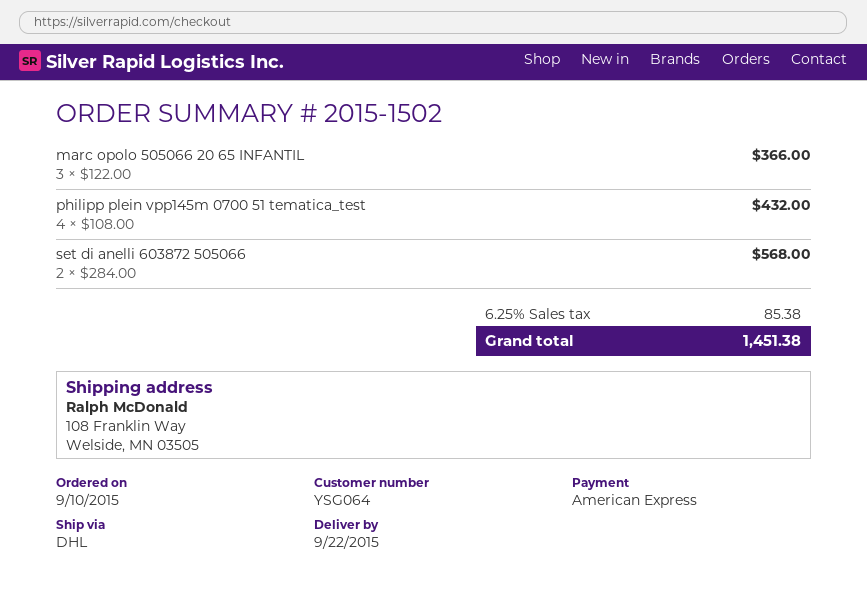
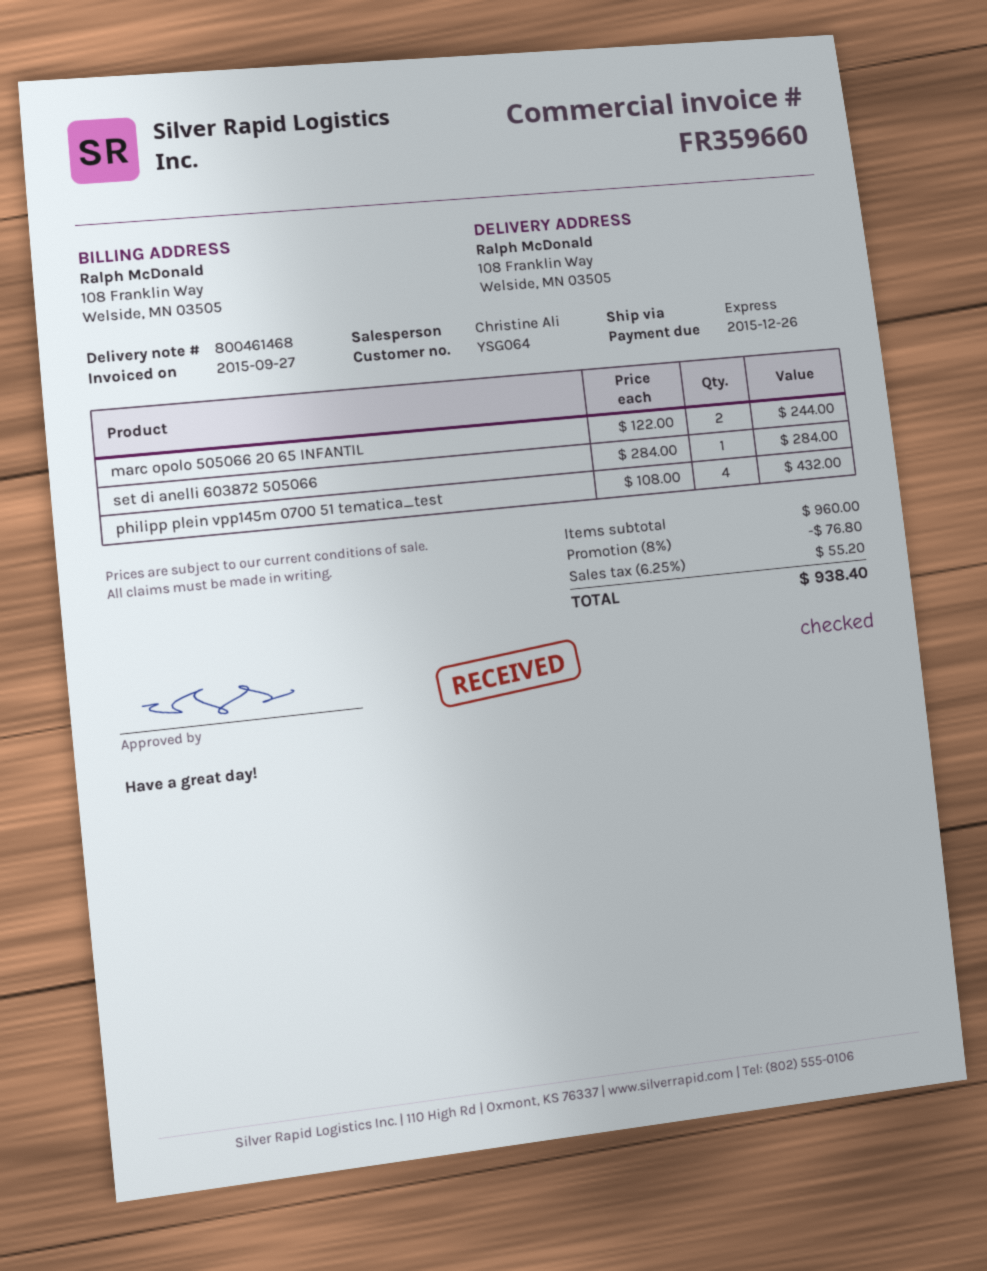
shipping method: DHL -> express
marc opolo 505066 20 65 INFANTIL: 3 x 122.00 = 366.00 -> 2 x 122.00 = 244.00
set di anelli 603872 505066: 2 x 284.00 = 568.00 -> 1 x 284.00 = 284.00
discount: none -> 8% = 76.80
tax: 6.25% = 85.38 -> 6.25% = 55.20
total: 1451.38 -> 938.40

